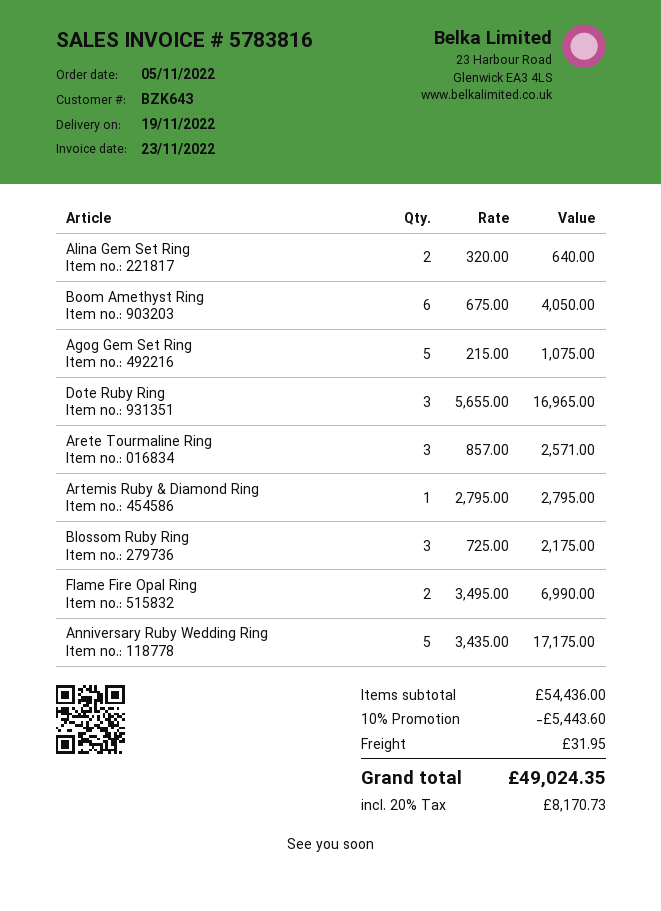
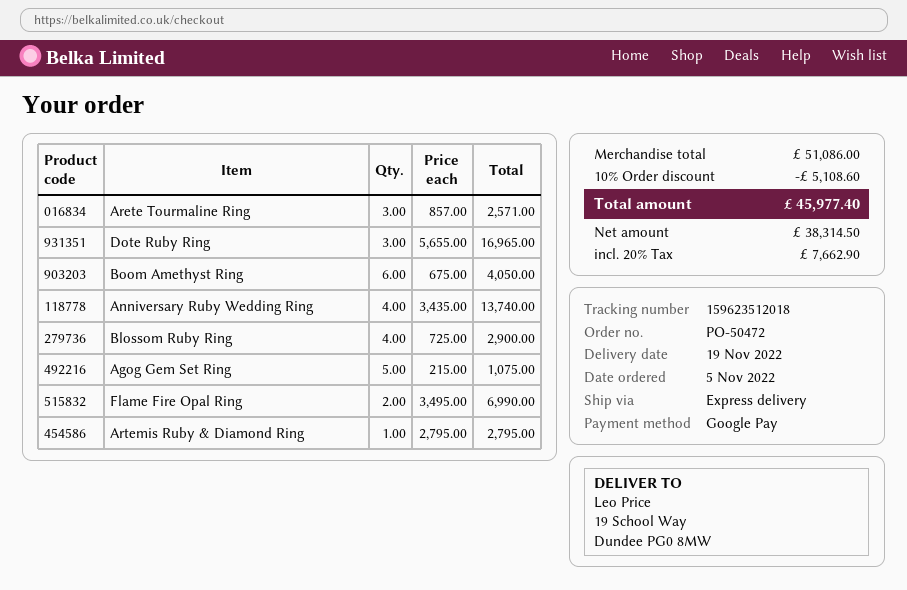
Alina Gem Set Ring: 2 x 320.00 = 640.00 -> none
Blossom Ruby Ring: 3 x 725.00 = 2175.00 -> 4 x 725.00 = 2900.00
Anniversary Ruby Wedding Ring: 5 x 3435.00 = 17175.00 -> 4 x 3435.00 = 13740.00
subtotal: 54436.00 -> 51086.00
discount: 10% = 5443.60 -> 10% = 5108.60
shipping: 31.95 -> none
tax: 20% = 8170.73 -> 20% = 7662.90
total: 49024.35 -> 45977.40

